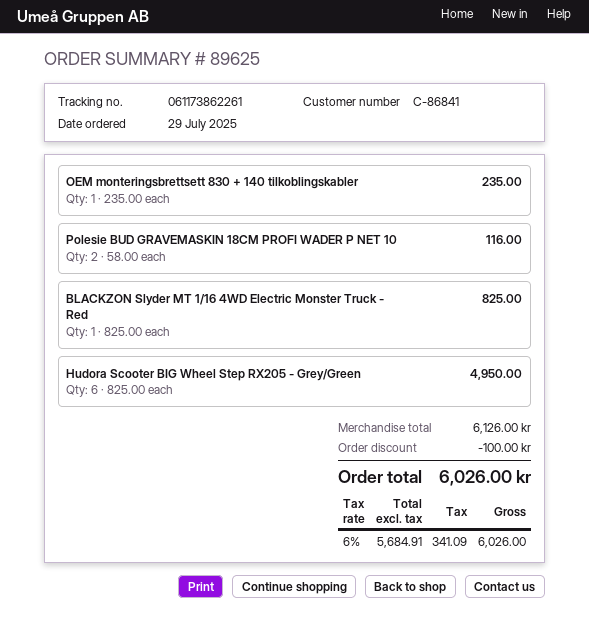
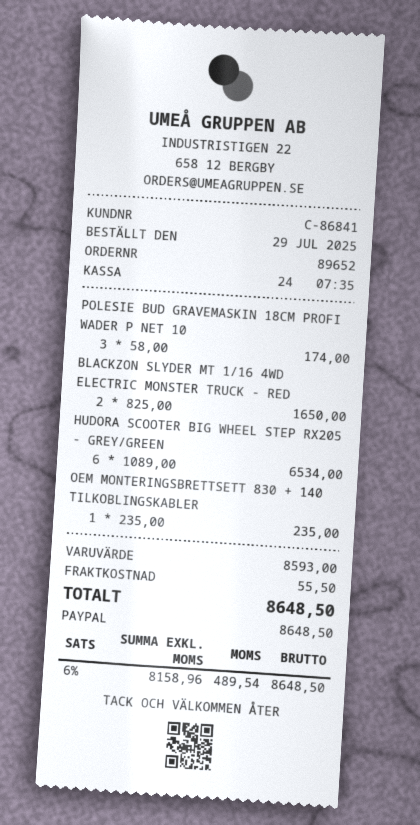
order number: 89625 -> 89652
Polesie BUD GRAVEMASKIN 18CM PROFI WADER P NET 10: 2 x 58.00 = 116.00 -> 3 x 58.00 = 174.00
BLACKZON Slyder MT 1/16 4WD Electric Monster Truck - Red: 1 x 825.00 = 825.00 -> 2 x 825.00 = 1650.00
Hudora Scooter BIG Wheel Step RX205 - Grey/Green: 6 x 825.00 = 4950.00 -> 6 x 1089.00 = 6534.00
subtotal: 6126.00 -> 8593.00
discount: 100.00 -> none
shipping: none -> 55.50
net: 5684.91 -> 8158.96
tax: 6% = 341.09 -> 6% = 489.54
total: 6026.00 -> 8648.50

